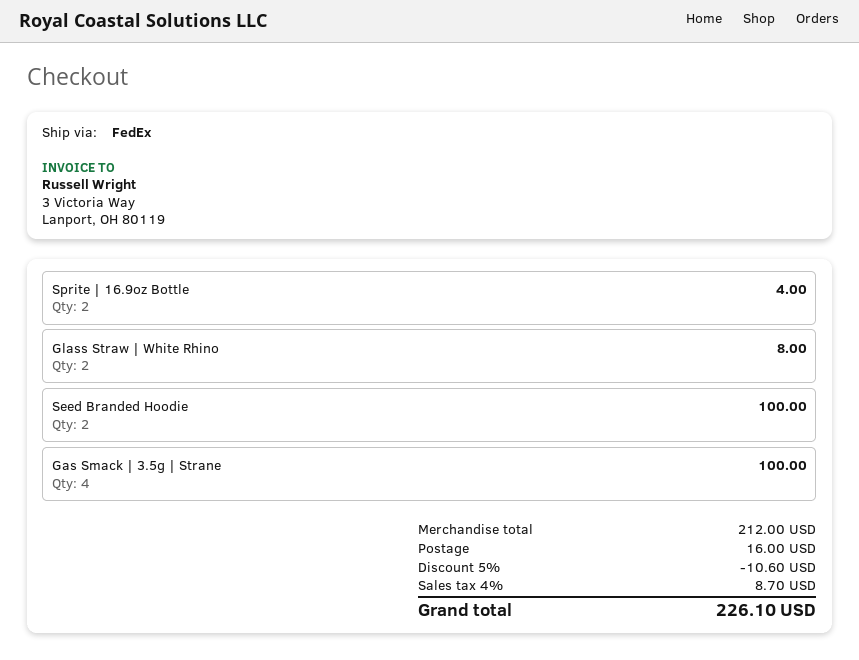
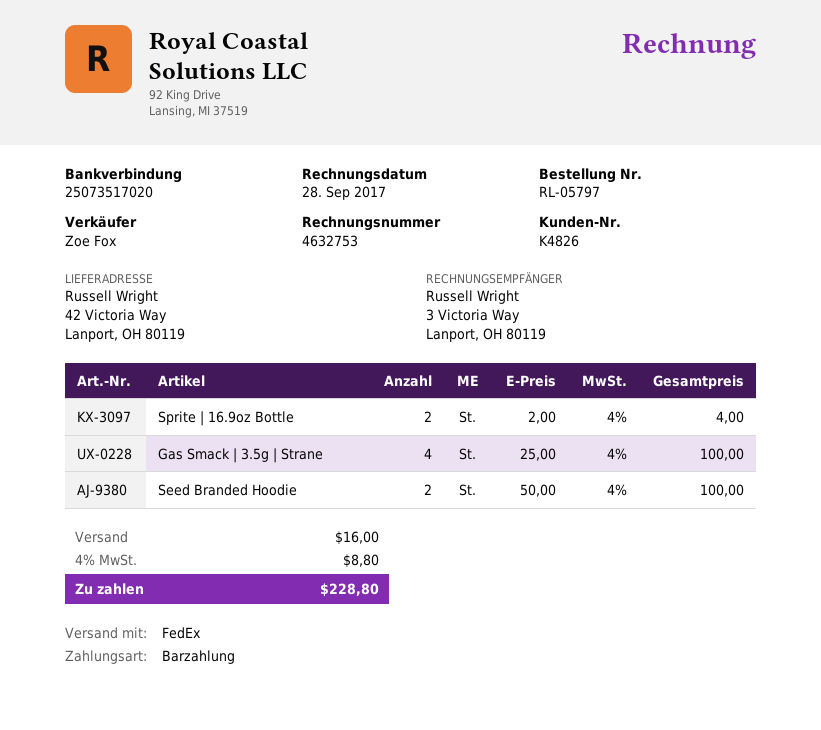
Glass Straw | White Rhino: 2 for 8.00 -> none
discount: 5% = 10.60 -> none
tax: 4% = 8.70 -> 4% = 8.80
total: 226.10 -> 228.80

